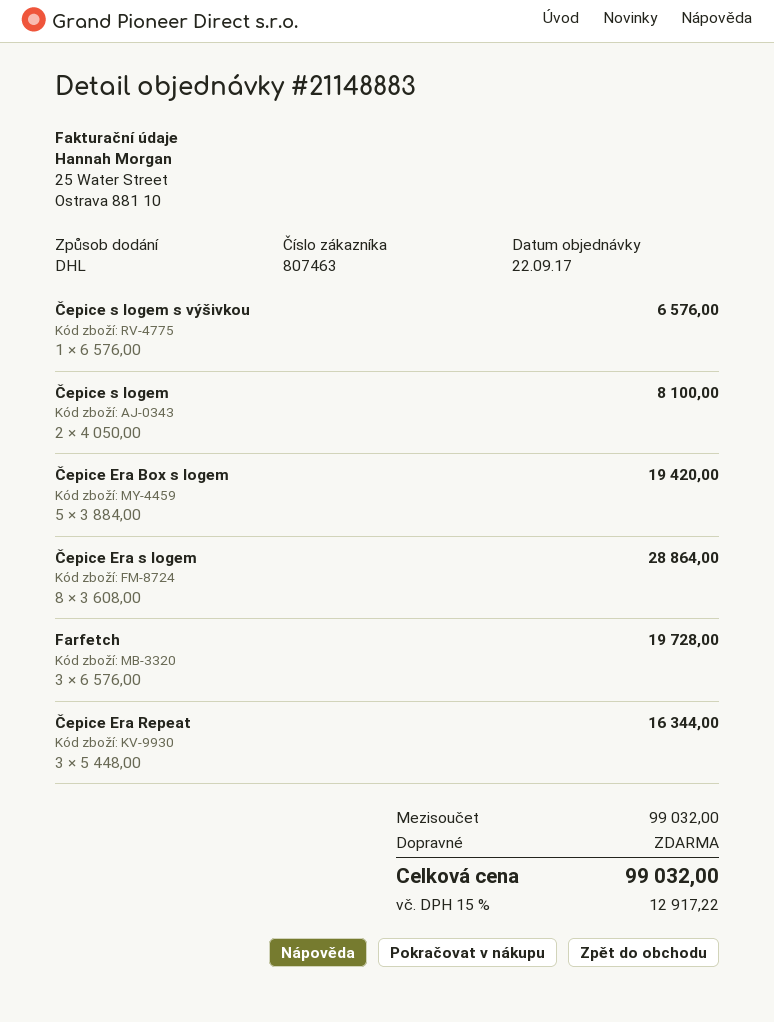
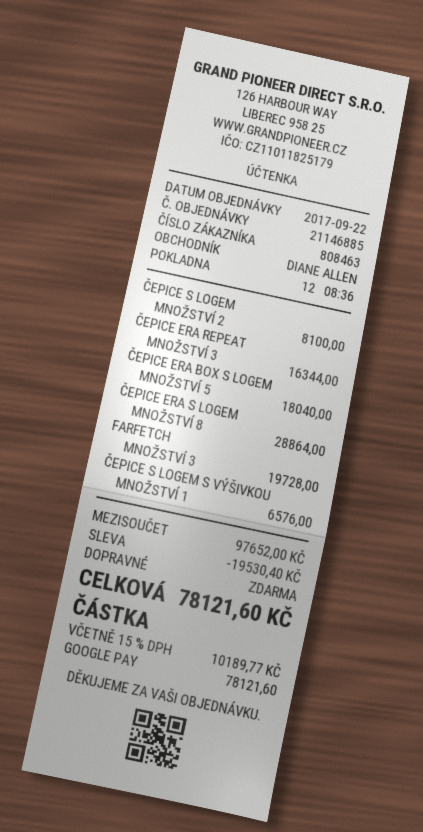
order number: 21148883 -> 21146885
customer number: 807463 -> 808463
Čepice Era Box s logem: 5 for 19420.00 -> 5 for 18040.00
subtotal: 99032.00 -> 97652.00
discount: none -> 19530.40
tax: 15% = 12917.22 -> 15% = 10189.77
total: 99032.00 -> 78121.60

